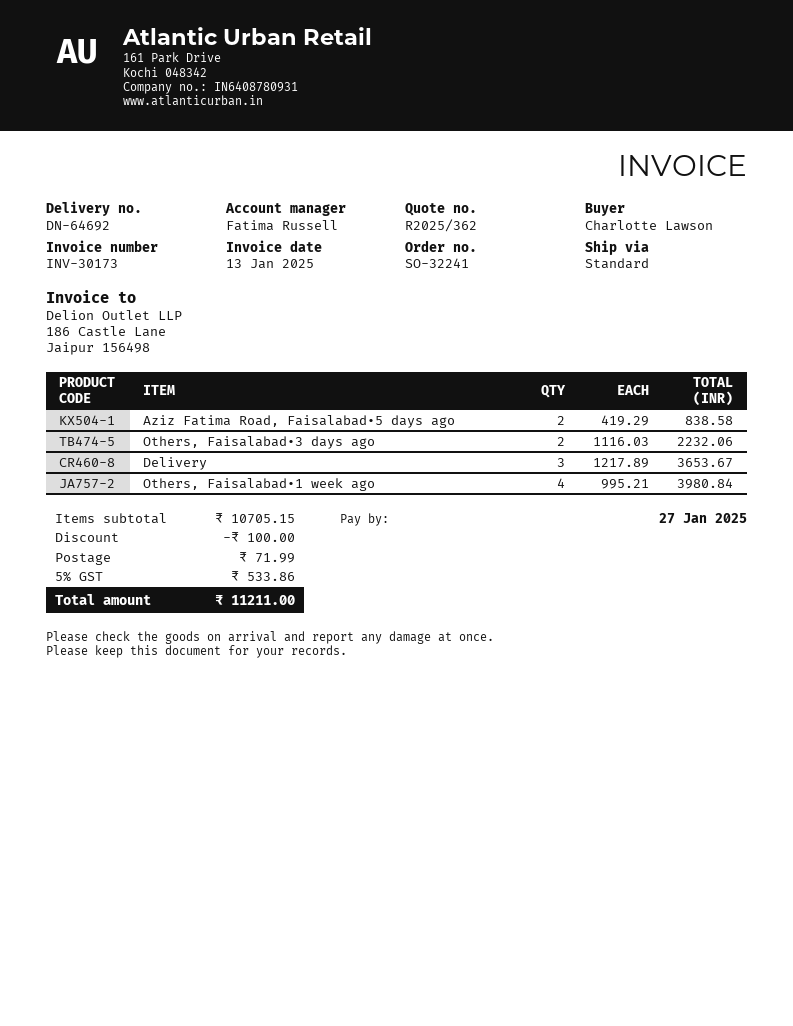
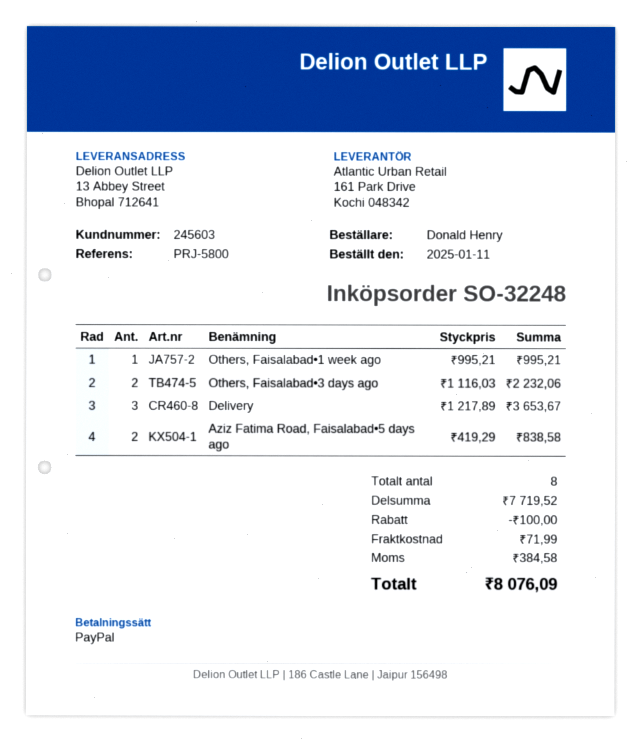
order number: SO-32241 -> SO-32248
ordered by: Charlotte Lawson -> Donald Henry
Others, Faisalabad•1 week ago: 4 x 995.21 = 3980.84 -> 1 x 995.21 = 995.21
subtotal: 10705.15 -> 7719.52
tax: 533.86 -> 384.58
total: 11211.00 -> 8076.09

